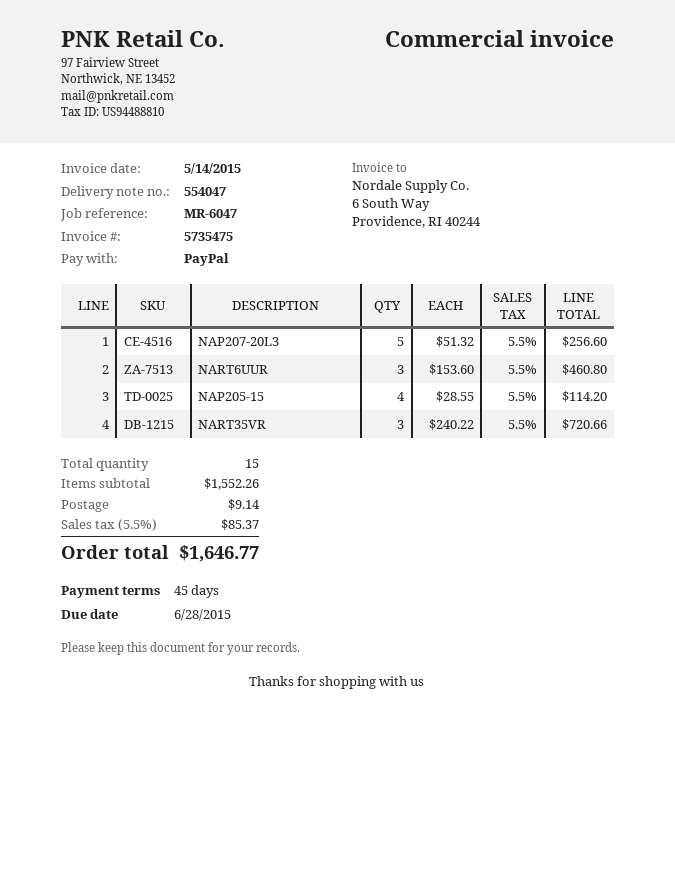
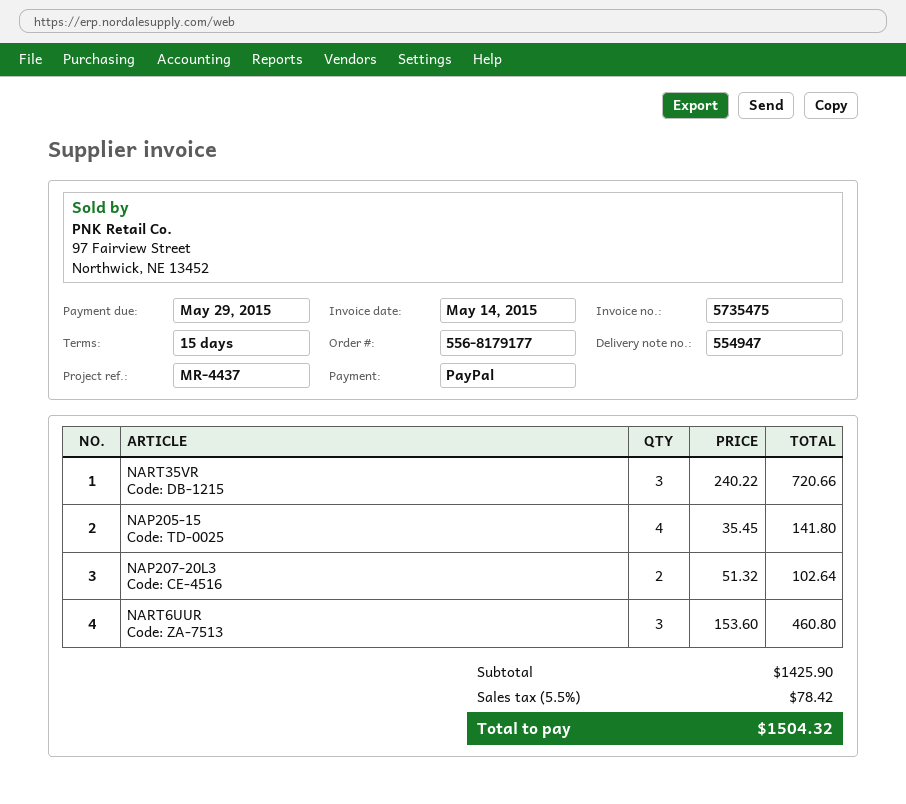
delivery note number: 554047 -> 554947
payment terms: 45 days -> 15 days
due date: 2015-06-28 -> 2015-05-29
reference: MR-6047 -> MR-4437
NAP207-20L3: 5 x 51.32 = 256.60 -> 2 x 51.32 = 102.64
NAP205-15: 4 x 28.55 = 114.20 -> 4 x 35.45 = 141.80
subtotal: 1552.26 -> 1425.90
shipping: 9.14 -> none
tax: 5.5% = 85.37 -> 5.5% = 78.42
total: 1646.77 -> 1504.32

